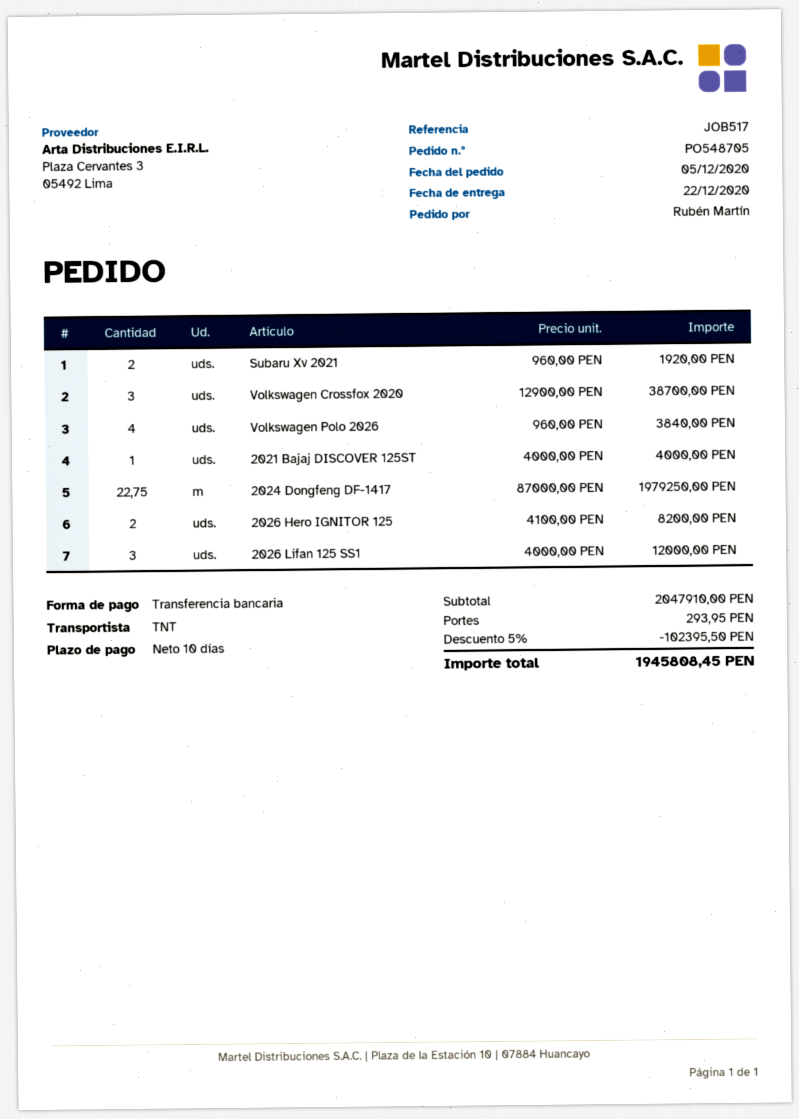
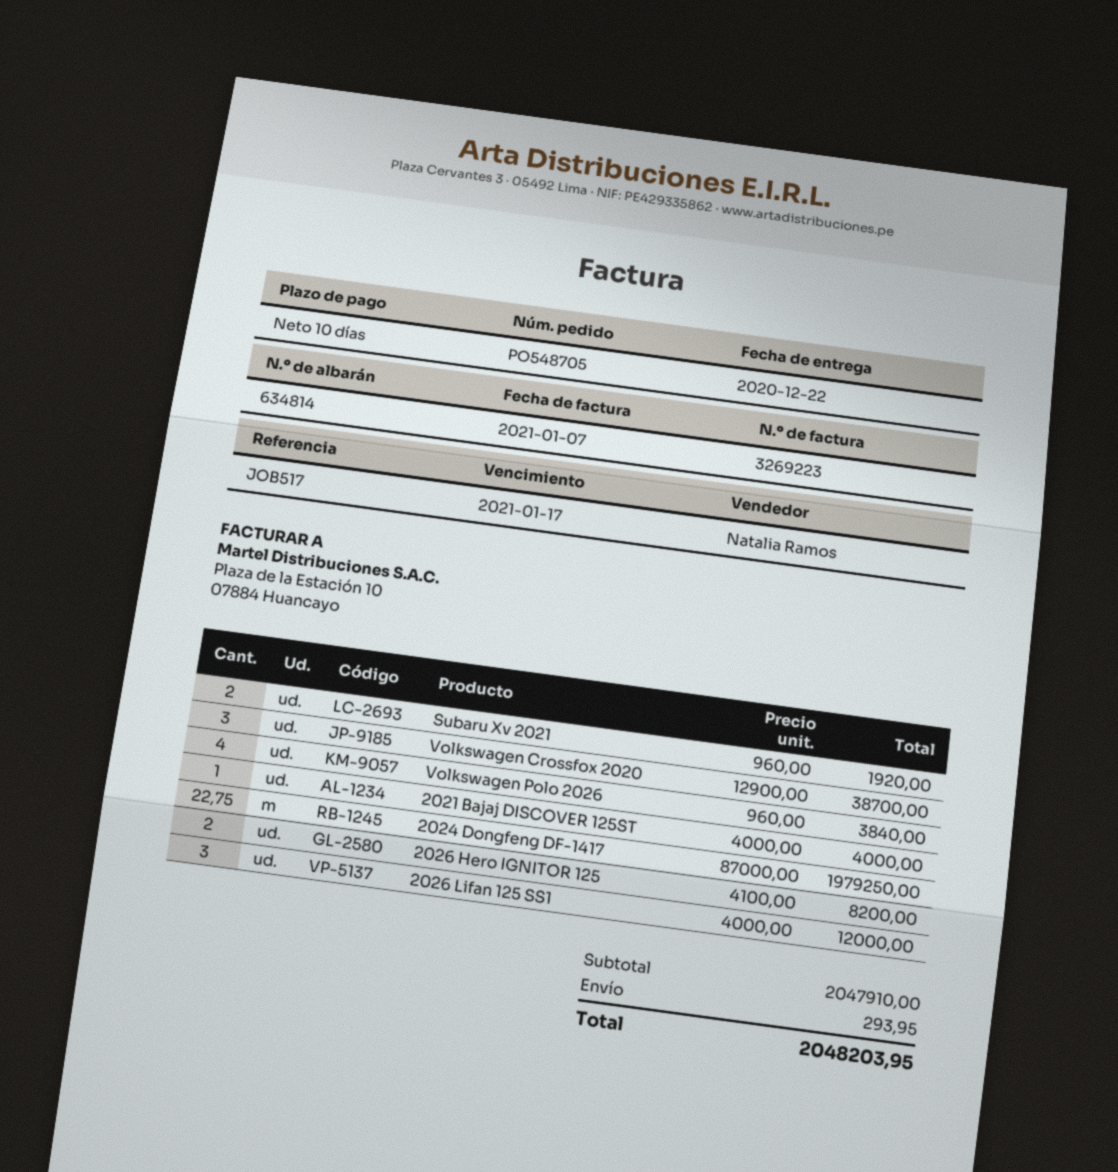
discount: 5% = 102395.50 -> none
total: 1945808.45 -> 2048203.95

